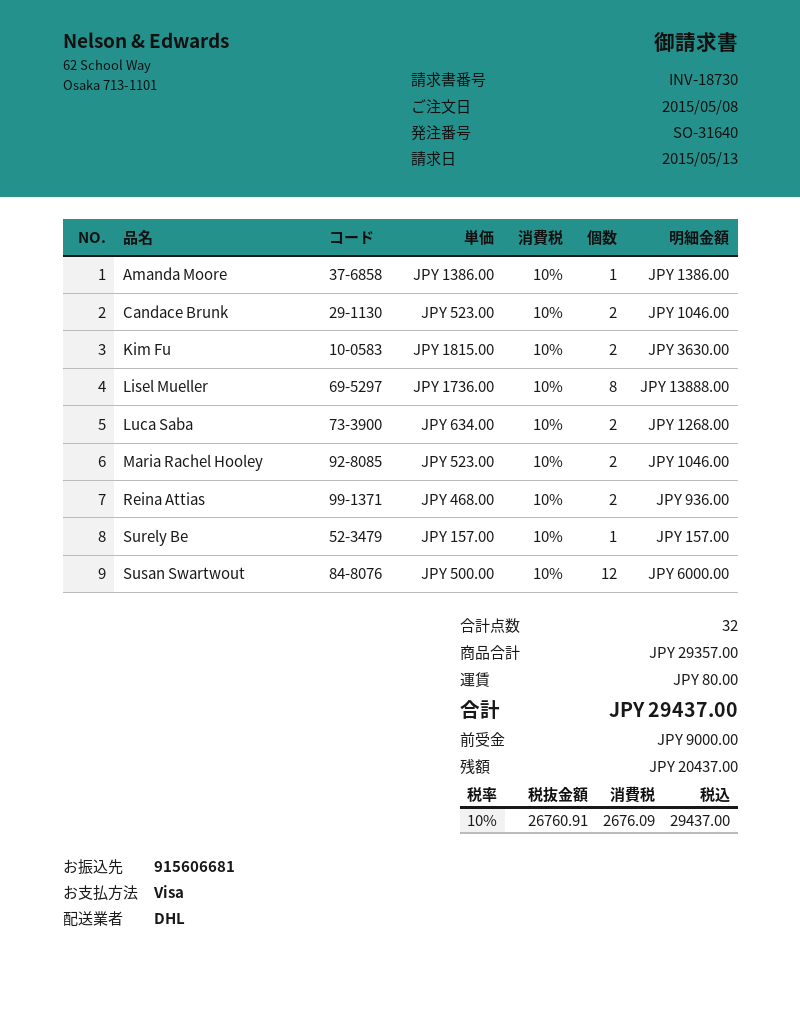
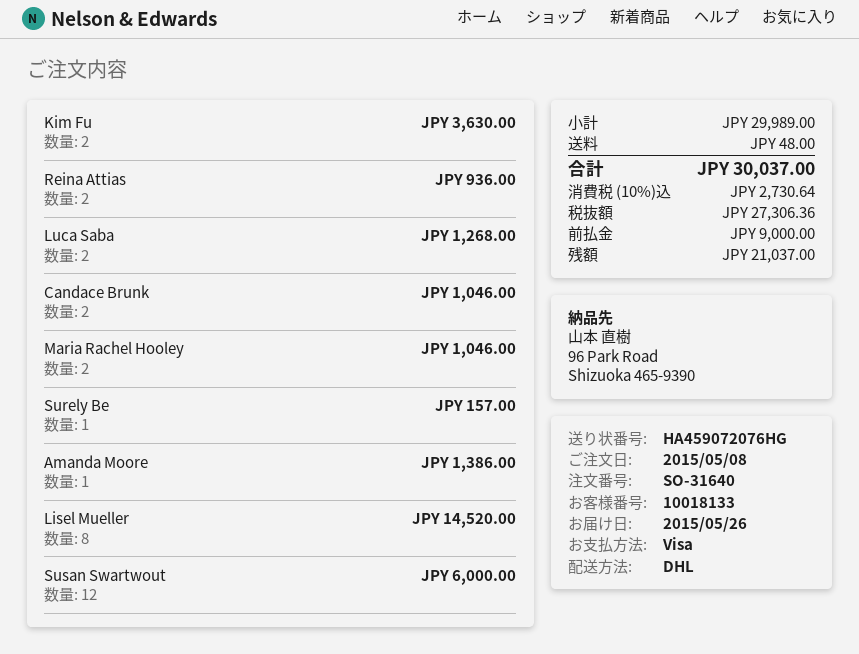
Lisel Mueller: 8 for 13888.00 -> 8 for 14520.00
subtotal: 29357.00 -> 29989.00
shipping: 80.00 -> 48.00
net: 26760.91 -> 27306.36
tax: 10% = 2676.09 -> 10% = 2730.64
total: 29437.00 -> 30037.00
balance: 20437.00 -> 21037.00

